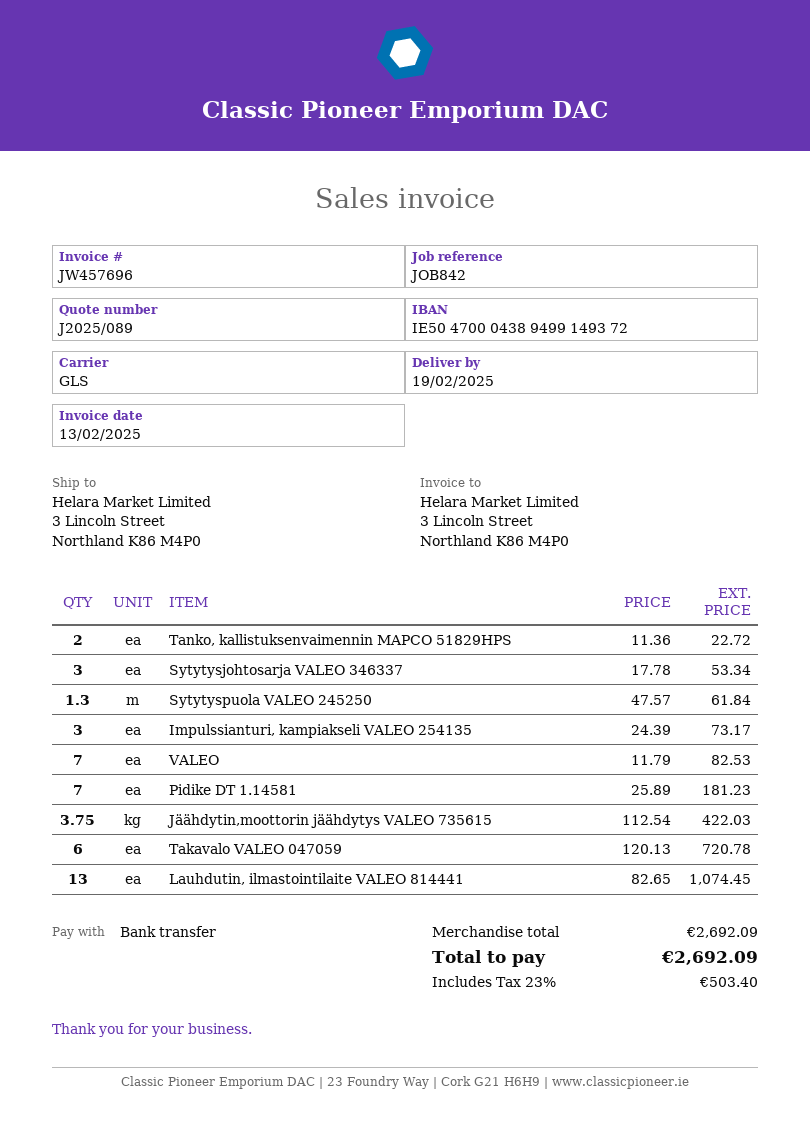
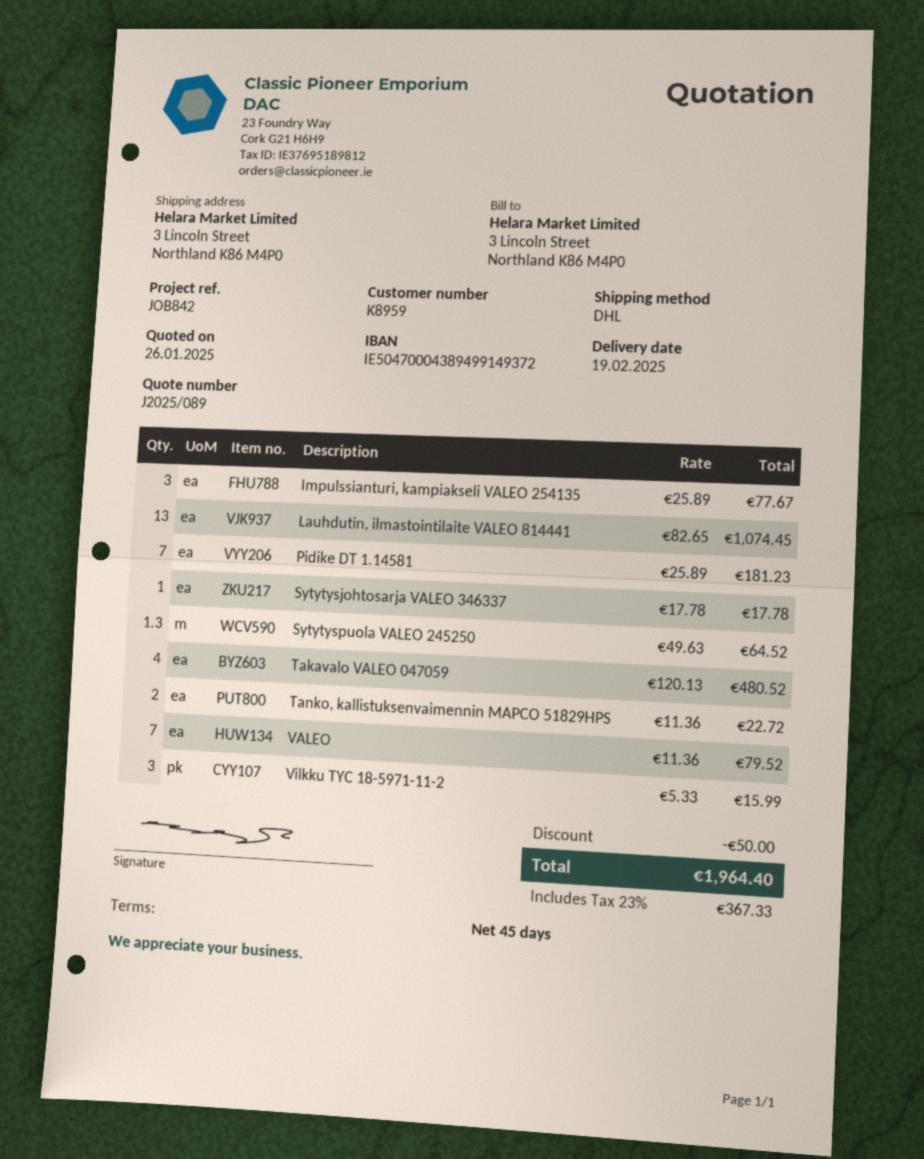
shipping method: GLS -> DHL
Sytytysjohtosarja VALEO 346337: 3 x 17.78 = 53.34 -> 1 x 17.78 = 17.78
Sytytyspuola VALEO 245250: 1.3 x 47.57 = 61.84 -> 1.3 x 49.63 = 64.52
Impulssianturi, kampiakseli VALEO 254135: 3 x 24.39 = 73.17 -> 3 x 25.89 = 77.67
VALEO: 7 x 11.79 = 82.53 -> 7 x 11.36 = 79.52
Jäähdytin,moottorin jäähdytys VALEO 735615: 3.75 x 112.54 = 422.03 -> none
Takavalo VALEO 047059: 6 x 120.13 = 720.78 -> 4 x 120.13 = 480.52
Vilkku TYC 18-5971-11-2: none -> 3 x 5.33 = 15.99
discount: none -> 50.00
tax: 23% = 503.40 -> 23% = 367.33
total: 2692.09 -> 1964.40

